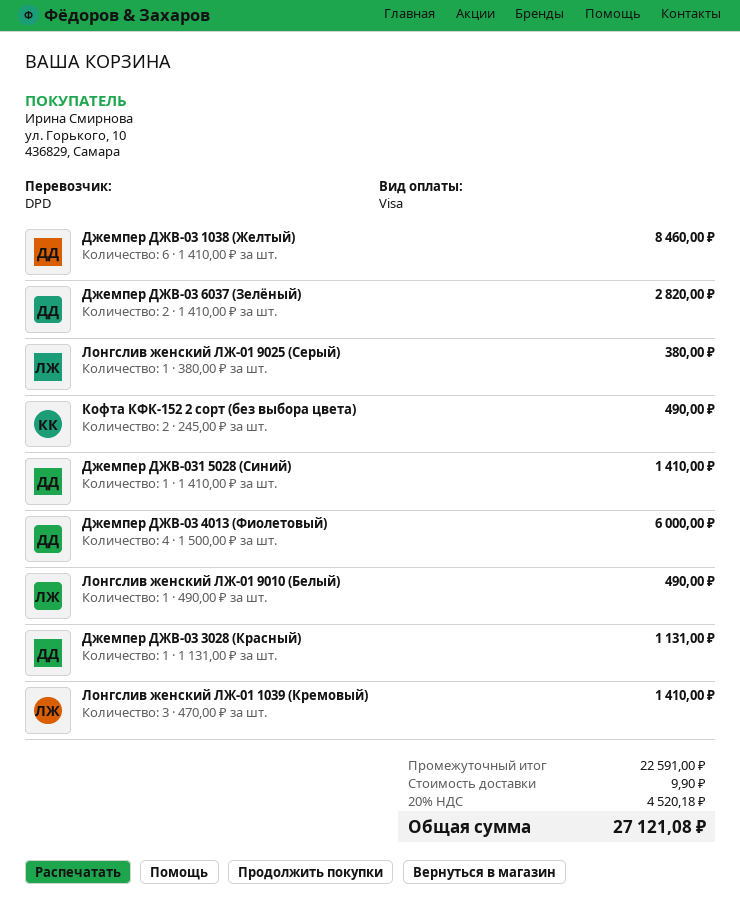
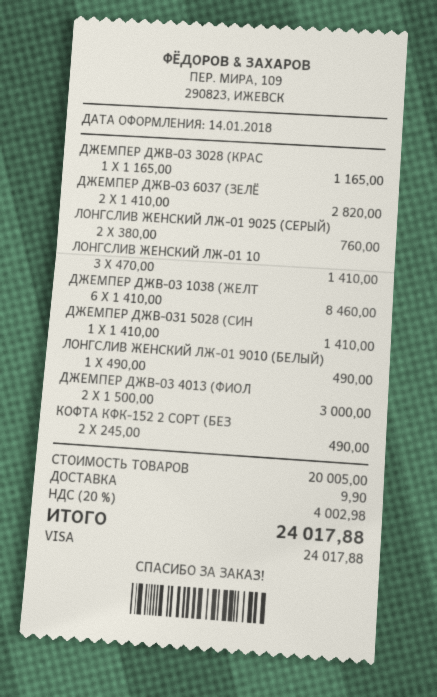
Лонгслив женский ЛЖ-01 9025 (Серый): 1 x 380.00 = 380.00 -> 2 x 380.00 = 760.00
Джемпер ДЖВ-03 4013 (Фиолетовый): 4 x 1500.00 = 6000.00 -> 2 x 1500.00 = 3000.00
Джемпер ДЖВ-03 3028 (Красный): 1 x 1131.00 = 1131.00 -> 1 x 1165.00 = 1165.00
subtotal: 22591.00 -> 20005.00
tax: 20% = 4520.18 -> 20% = 4002.98
total: 27121.08 -> 24017.88

